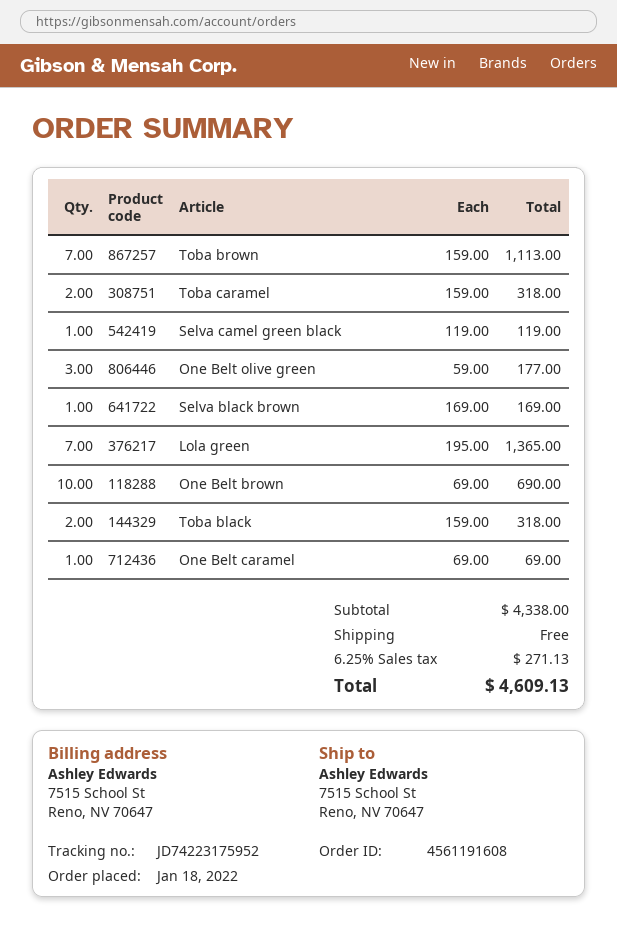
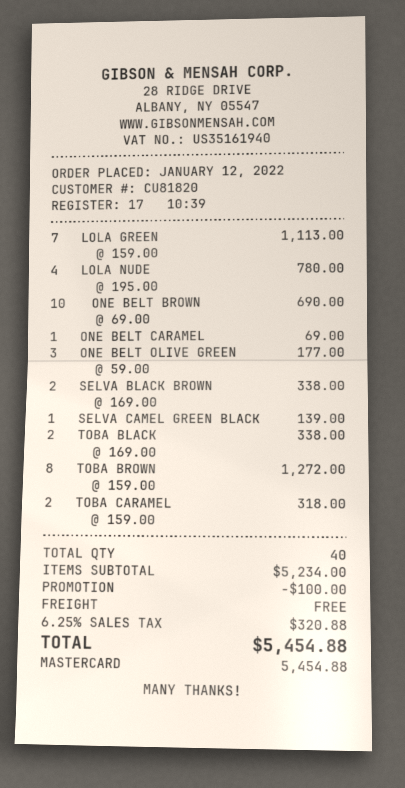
order date: 2022-01-18 -> 2022-01-12
Toba brown: 7 x 159.00 = 1113.00 -> 8 x 159.00 = 1272.00
Selva camel green black: 1 x 119.00 = 119.00 -> 1 x 139.00 = 139.00
Selva black brown: 1 x 169.00 = 169.00 -> 2 x 169.00 = 338.00
Lola green: 7 x 195.00 = 1365.00 -> 7 x 159.00 = 1113.00
Toba black: 2 x 159.00 = 318.00 -> 2 x 169.00 = 338.00
LOLA NUDE: none -> 4 x 195.00 = 780.00
subtotal: 4338.00 -> 5234.00
discount: none -> 100.00
tax: 6.25% = 271.13 -> 6.25% = 320.88
total: 4609.13 -> 5454.88

